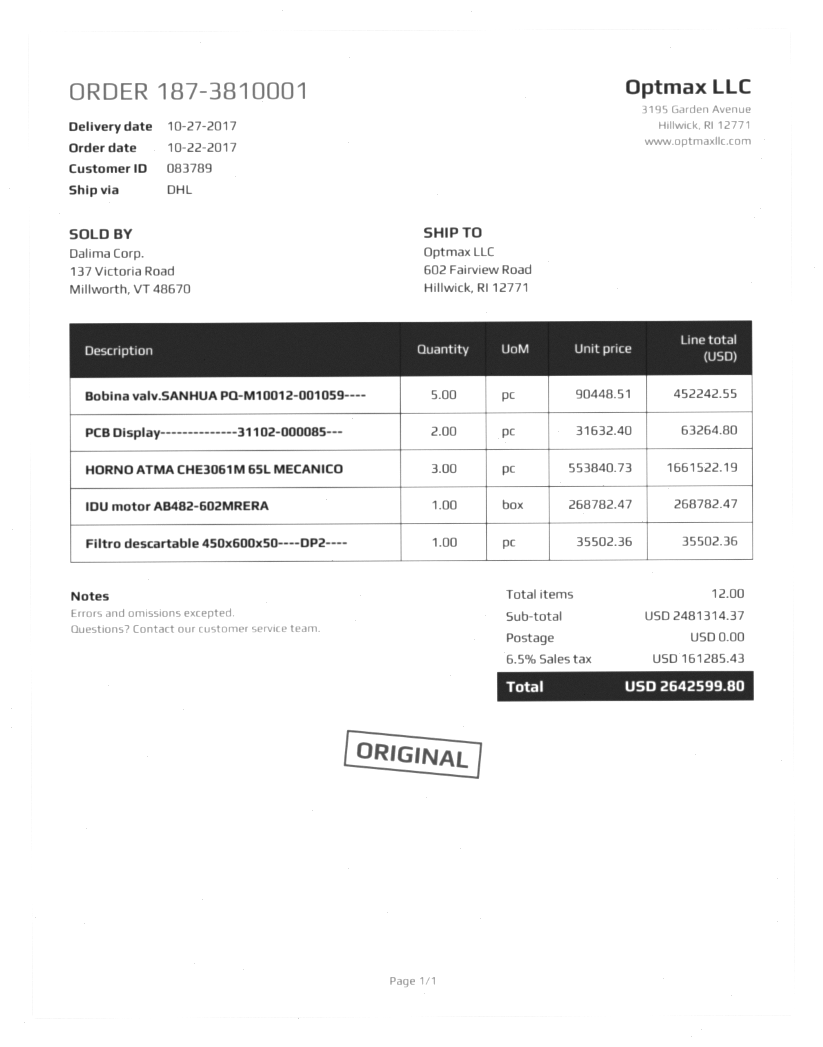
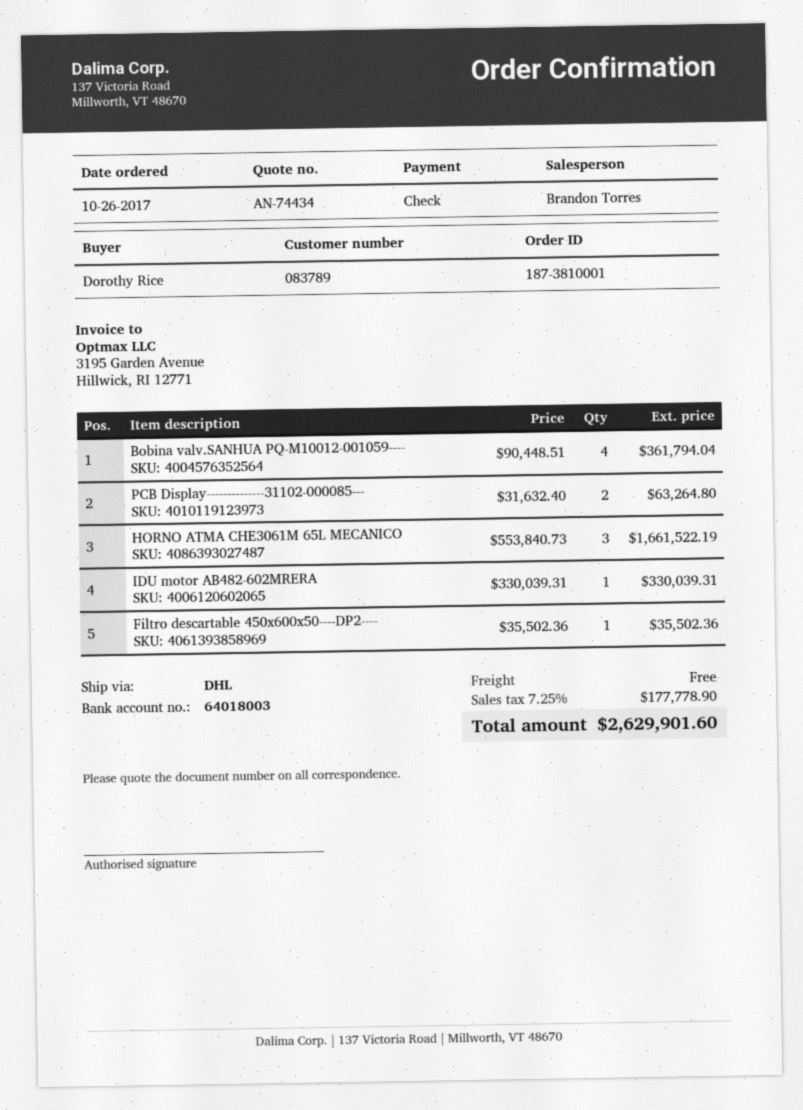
order date: 2017-10-22 -> 2017-10-26
Bobina valv.SANHUA PQ-M10012-001059----: 5 x 90448.51 = 452242.55 -> 4 x 90448.51 = 361794.04
IDU motor AB482-602MRERA: 1 x 268782.47 = 268782.47 -> 1 x 330039.31 = 330039.31
tax: 6.5% = 161285.43 -> 7.25% = 177778.90
total: 2642599.80 -> 2629901.60

